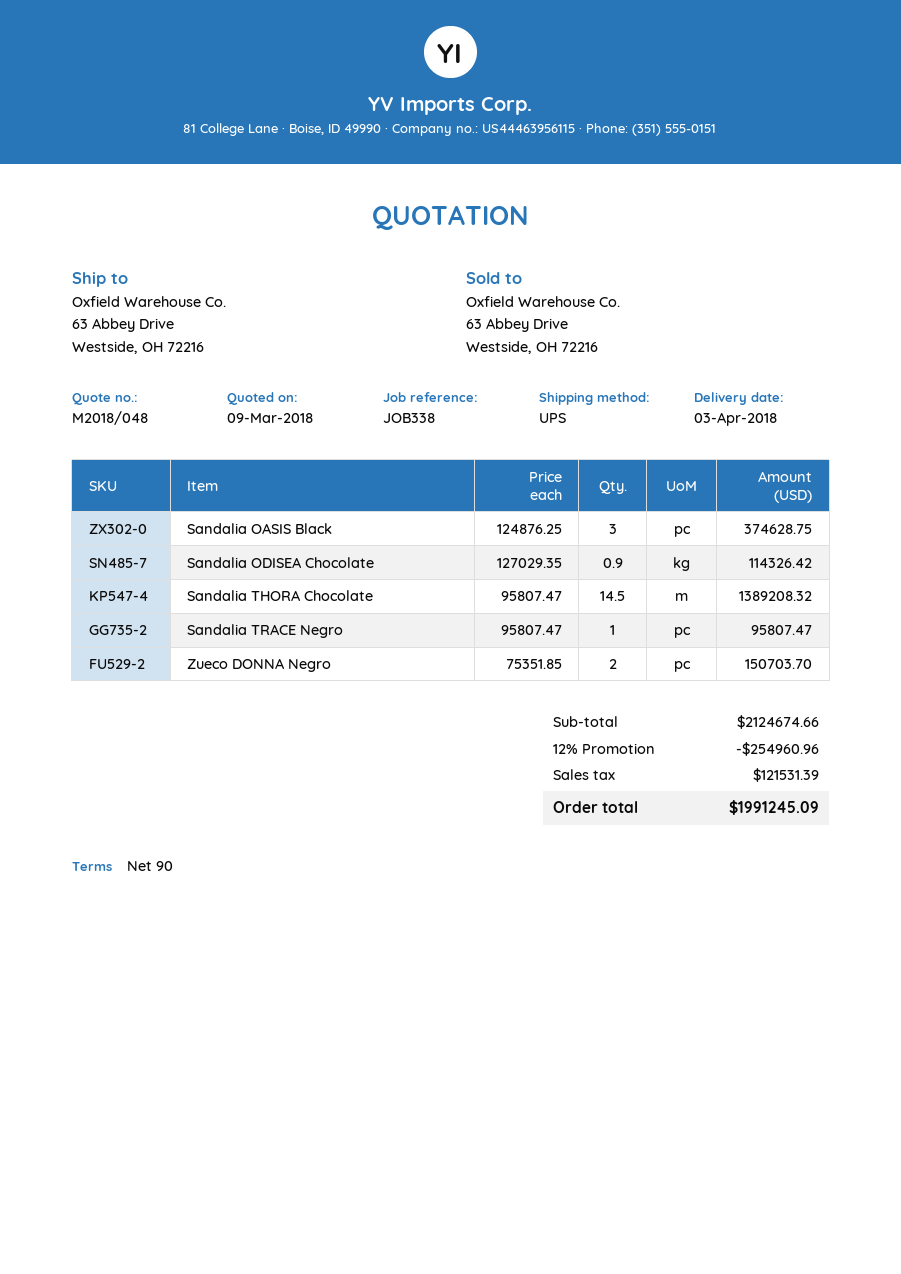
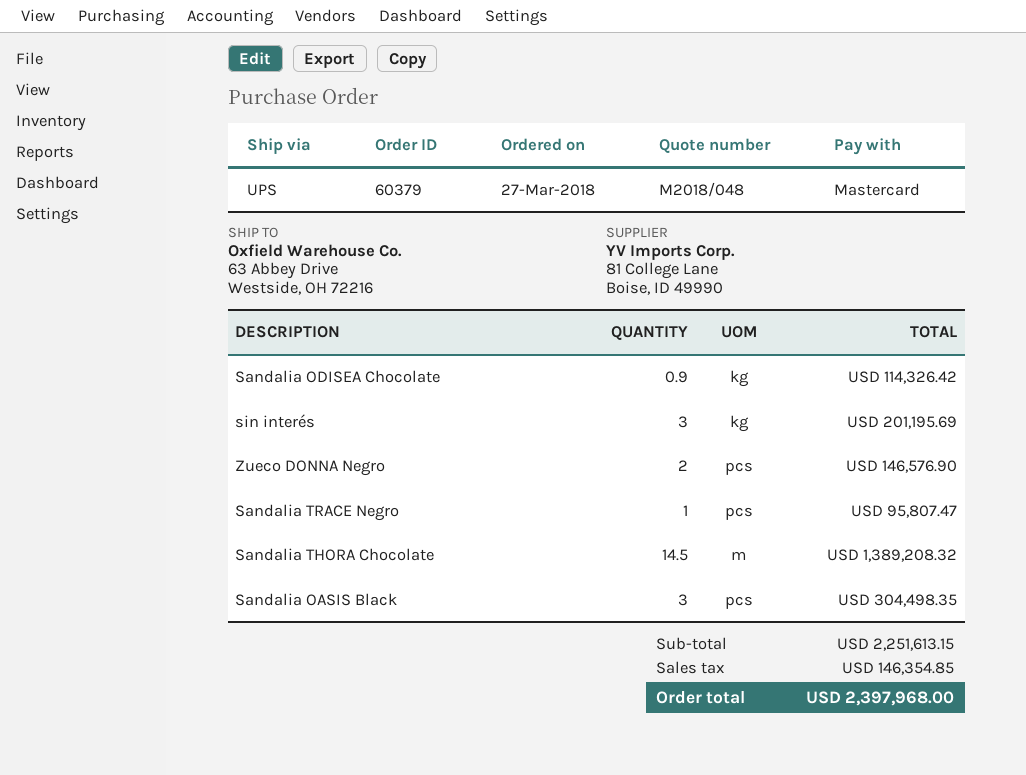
Sandalia OASIS Black: 3 for 374628.75 -> 3 for 304498.35
Zueco DONNA Negro: 2 for 150703.70 -> 2 for 146576.90
sin interés: none -> 3 for 201195.69
subtotal: 2124674.66 -> 2251613.15
discount: 12% = 254960.96 -> none
tax: 121531.39 -> 146354.85
total: 1991245.09 -> 2397968.00

